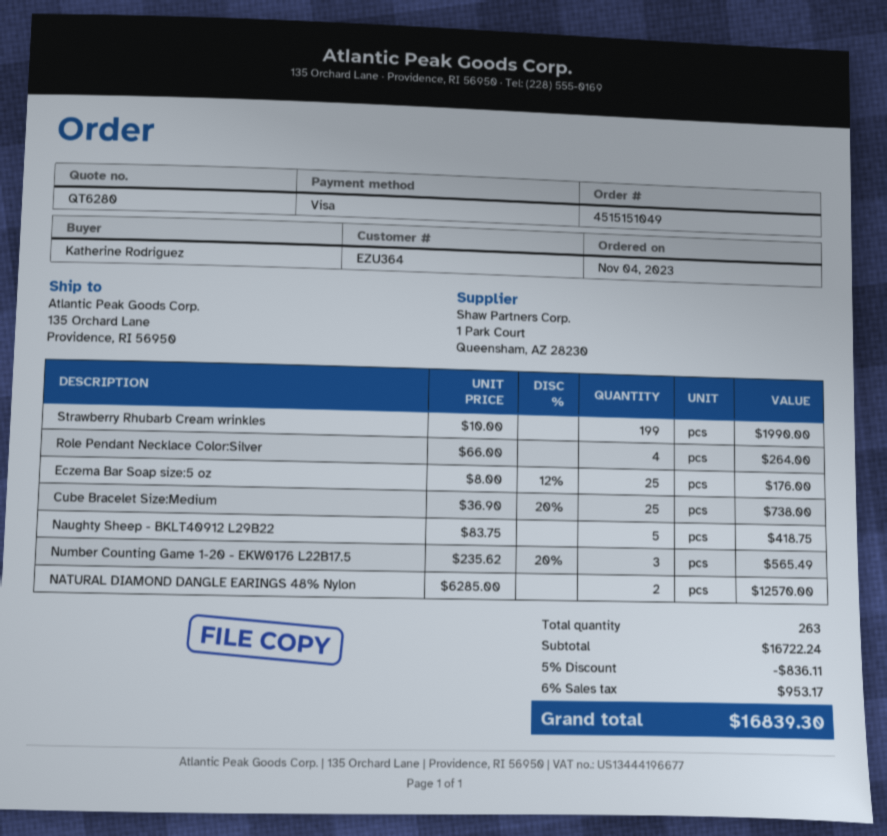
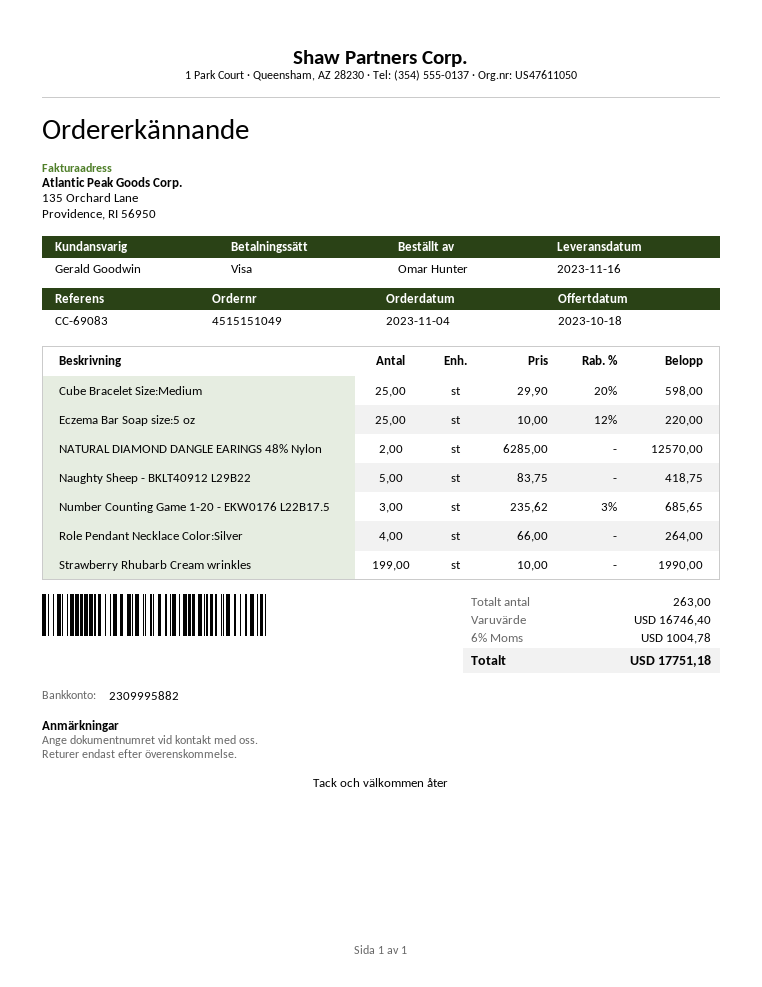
ordered by: Katherine Rodriguez -> Omar Hunter
Eczema Bar Soap size:5 oz: 25 x 8.00 - 12% = 176.00 -> 25 x 10.00 - 12% = 220.00
Cube Bracelet Size:Medium: 25 x 36.90 - 20% = 738.00 -> 25 x 29.90 - 20% = 598.00
Number Counting Game 1-20 - EKW0176 L22B17.5: 3 x 235.62 - 20% = 565.49 -> 3 x 235.62 - 3% = 685.65
subtotal: 16722.24 -> 16746.40
discount: 5% = 836.11 -> none
tax: 6% = 953.17 -> 6% = 1004.78
total: 16839.30 -> 17751.18

